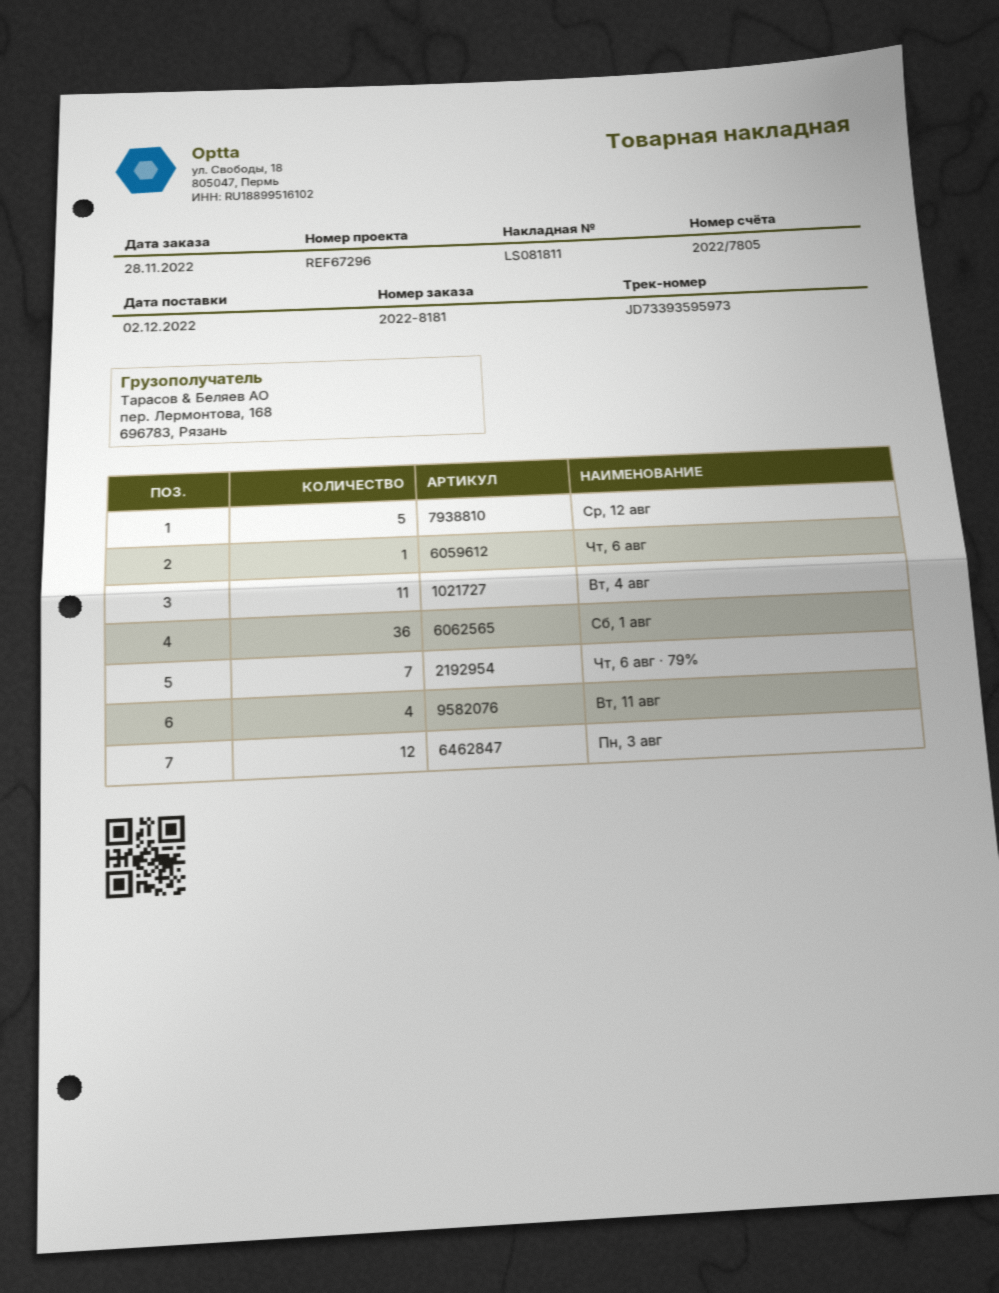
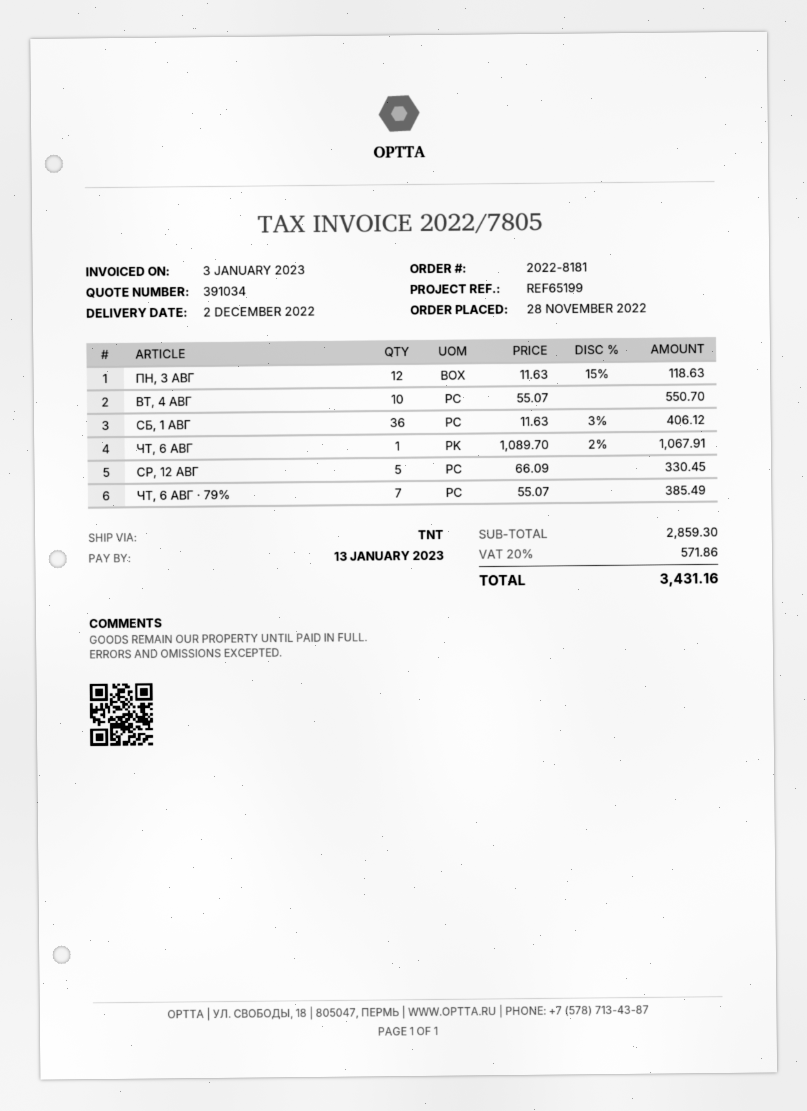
reference: REF67296 -> REF65199
Вт, 4 авг: 11 -> 10
Вт, 11 авг: 4 -> none

